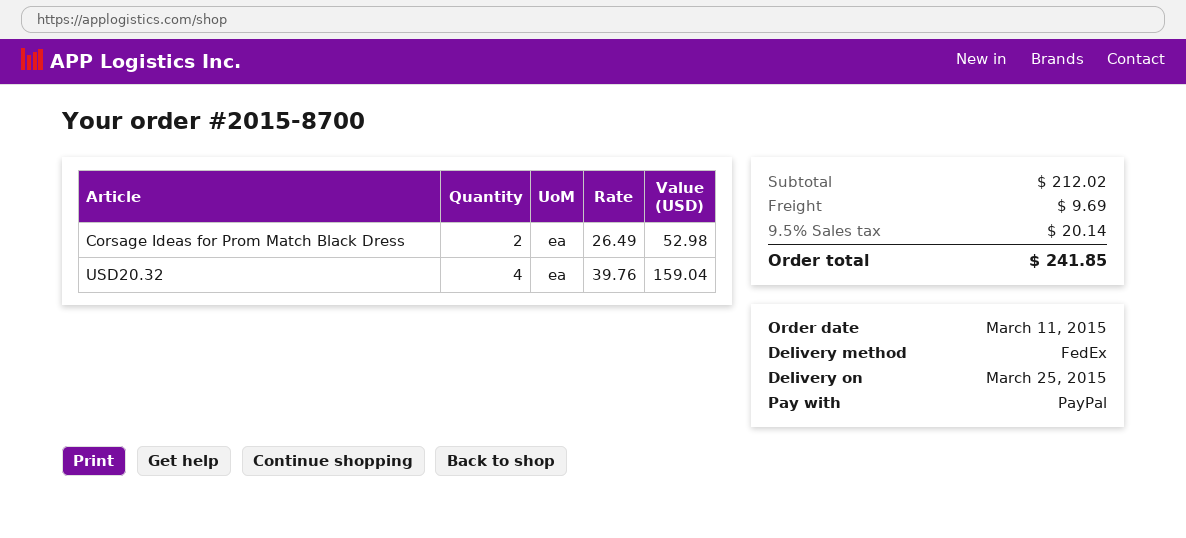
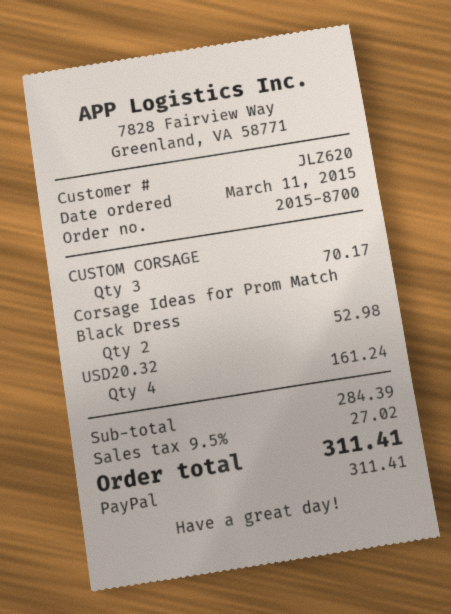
USD20.32: 4 for 159.04 -> 4 for 161.24
CUSTOM CORSAGE: none -> 3 for 70.17
subtotal: 212.02 -> 284.39
shipping: 9.69 -> none
tax: 9.5% = 20.14 -> 9.5% = 27.02
total: 241.85 -> 311.41

